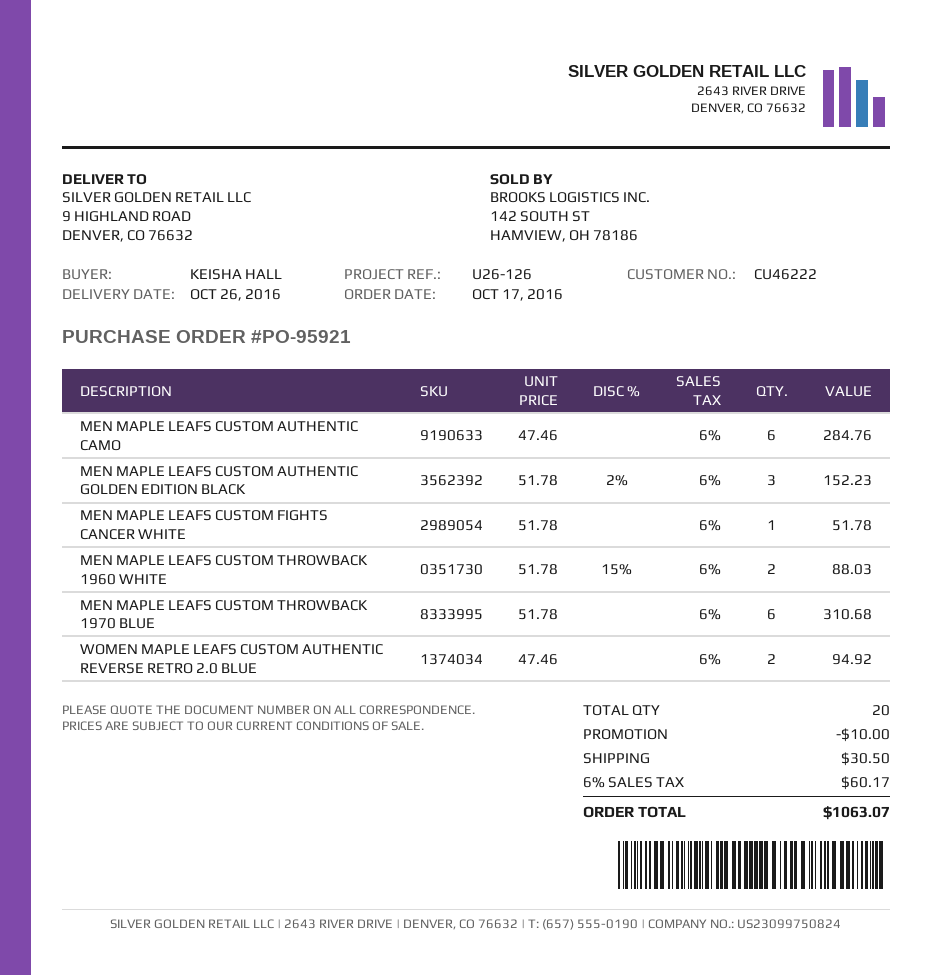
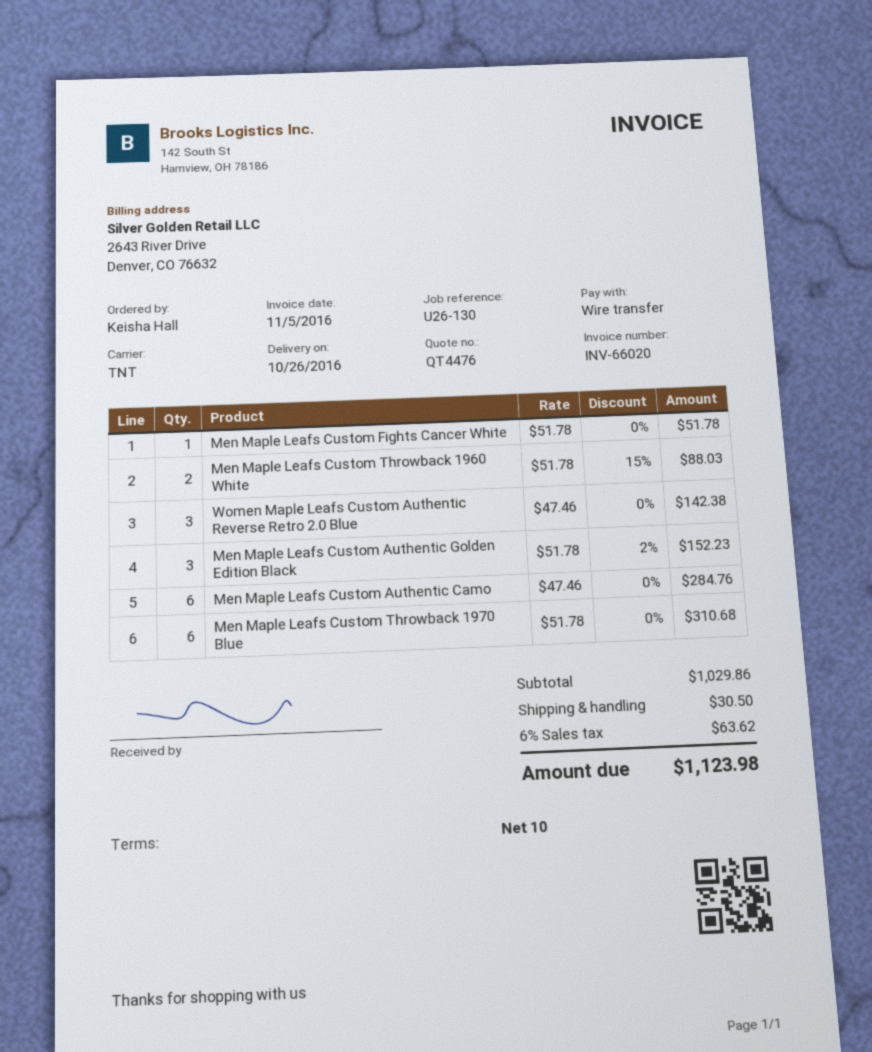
reference: U26-126 -> U26-130
WOMEN MAPLE LEAFS CUSTOM AUTHENTIC REVERSE RETRO 2.0 BLUE: 2 x 47.46 = 94.92 -> 3 x 47.46 = 142.38
discount: 10.00 -> none
tax: 6% = 60.17 -> 6% = 63.62
total: 1063.07 -> 1123.98

